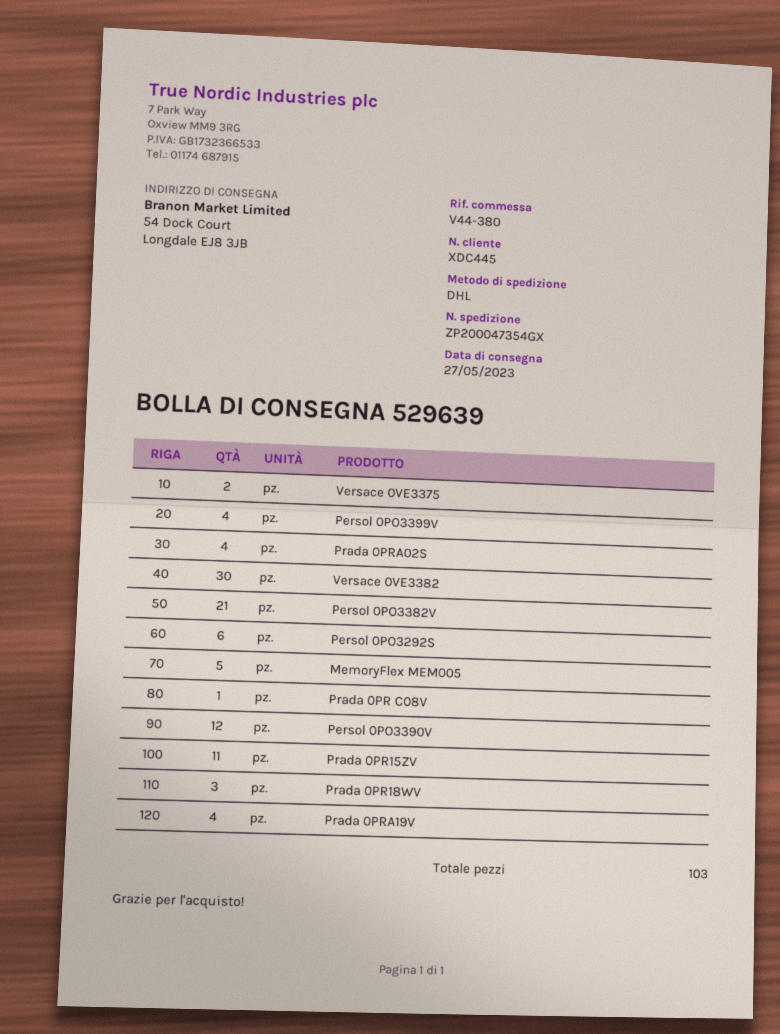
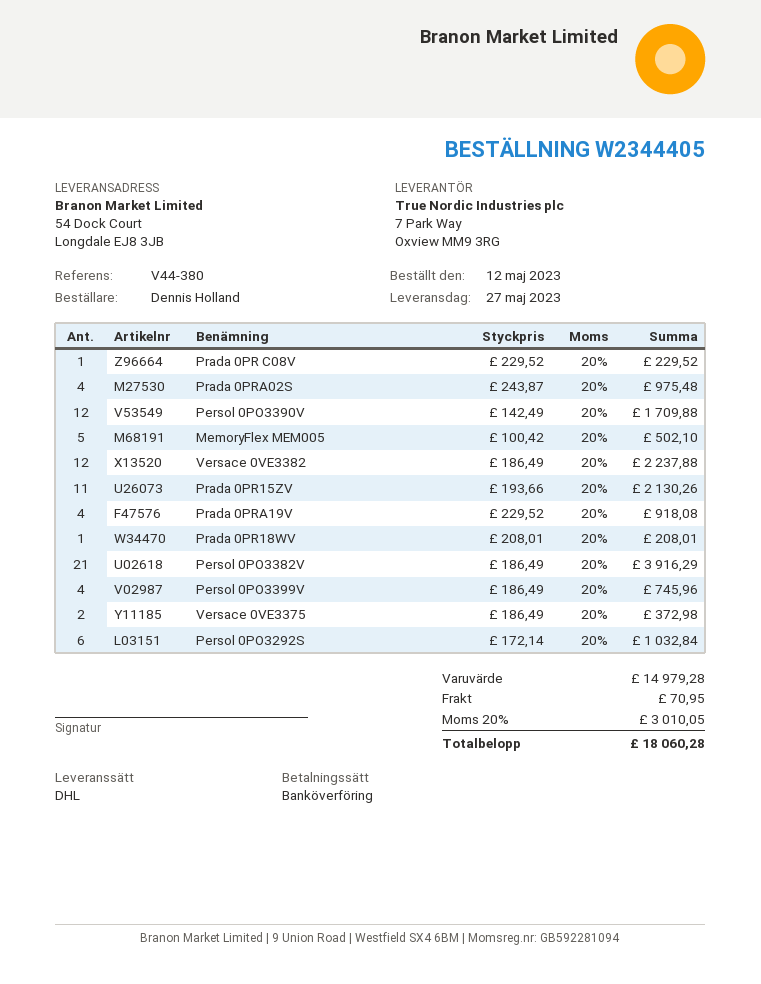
Versace 0VE3382: 30 -> 12
Prada 0PR18WV: 3 -> 1

